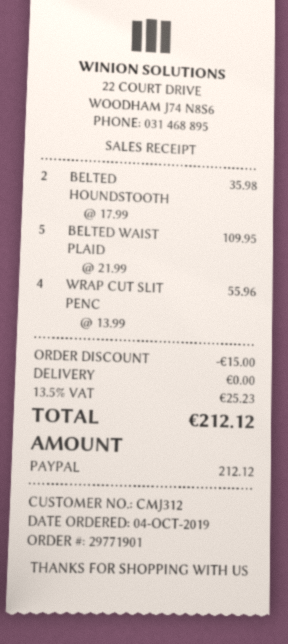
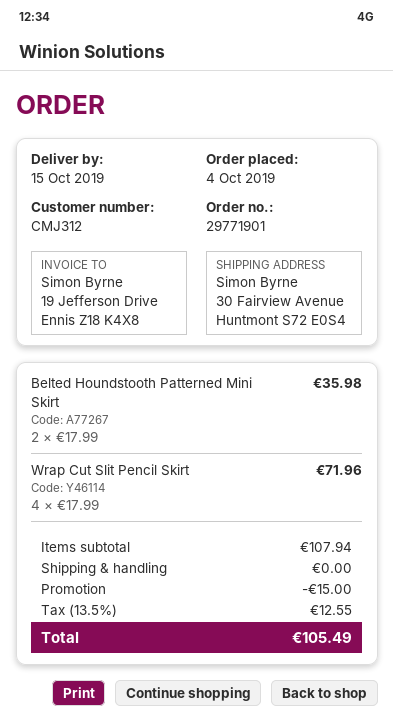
BELTED WAIST PLAID: 5 x 21.99 = 109.95 -> none
WRAP CUT SLIT PENC: 4 x 13.99 = 55.96 -> 4 x 17.99 = 71.96
tax: 13.5% = 25.23 -> 13.5% = 12.55
total: 212.12 -> 105.49

